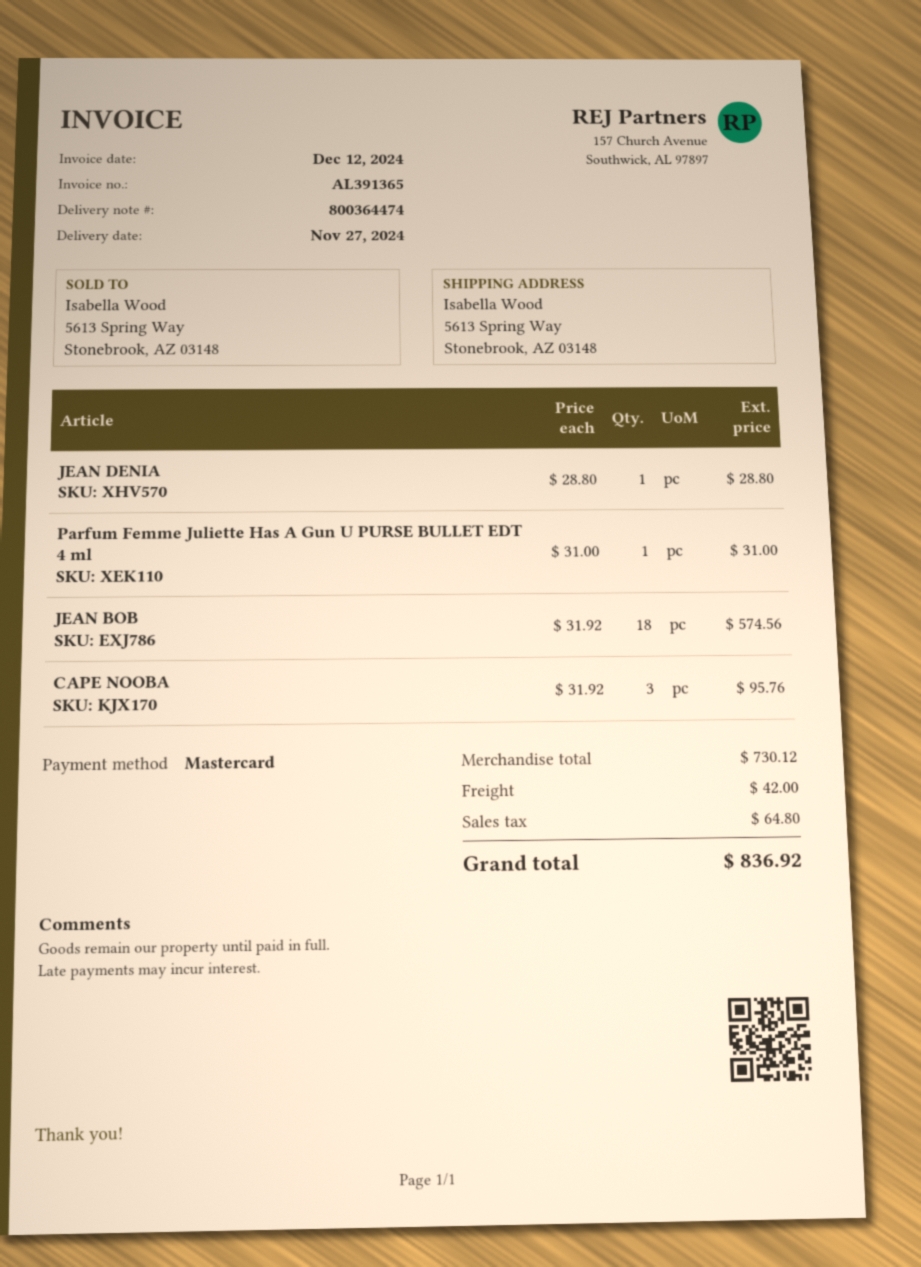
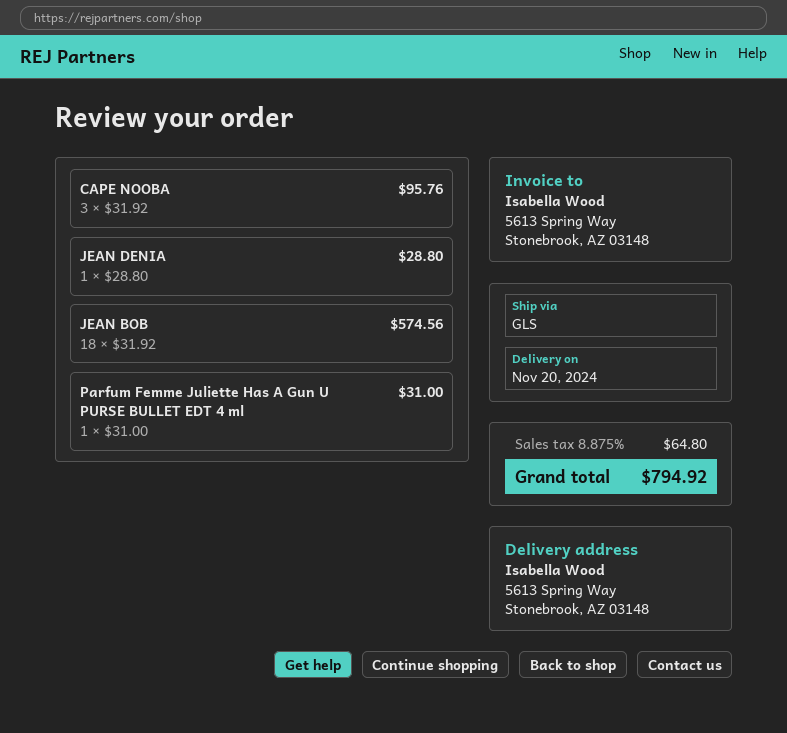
delivery date: 2024-11-27 -> 2024-11-20
shipping: 42.00 -> none
total: 836.92 -> 794.92

